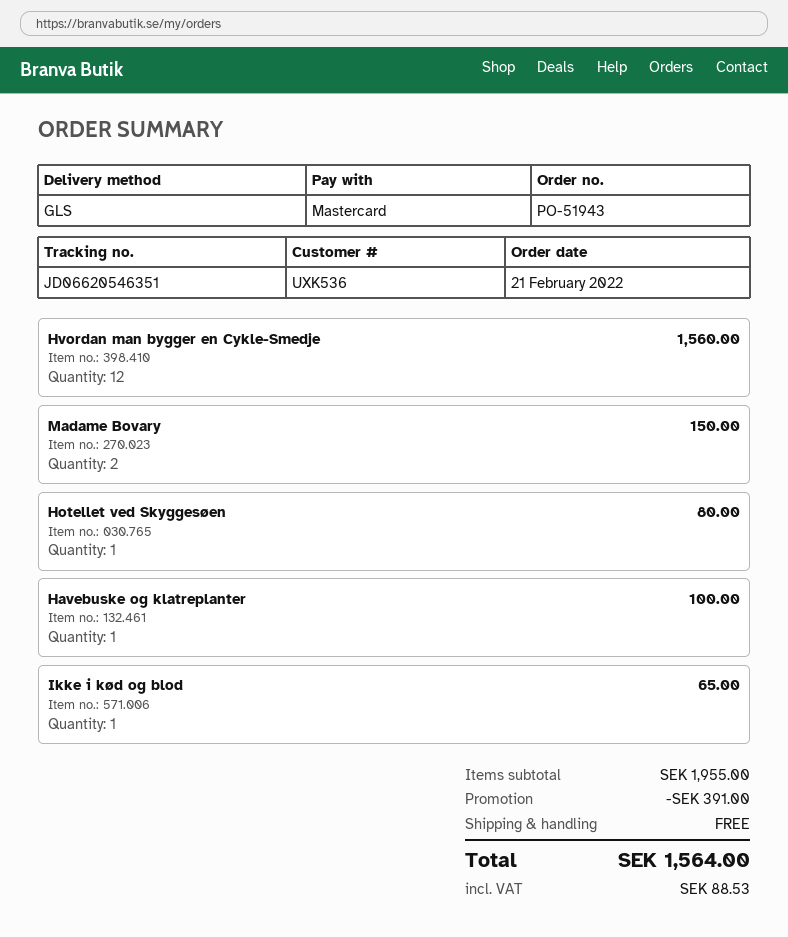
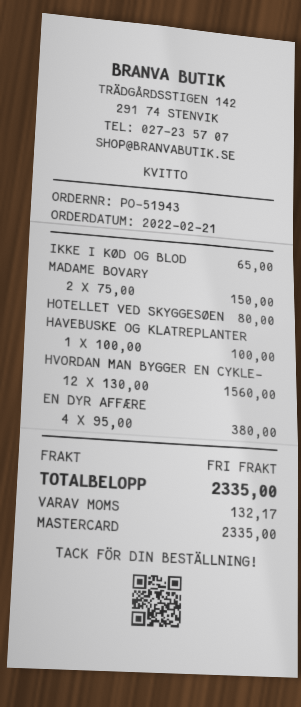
EN DYR AFFÆRE: none -> 4 for 380.00
discount: 391.00 -> none
tax: 88.53 -> 132.17
total: 1564.00 -> 2335.00

